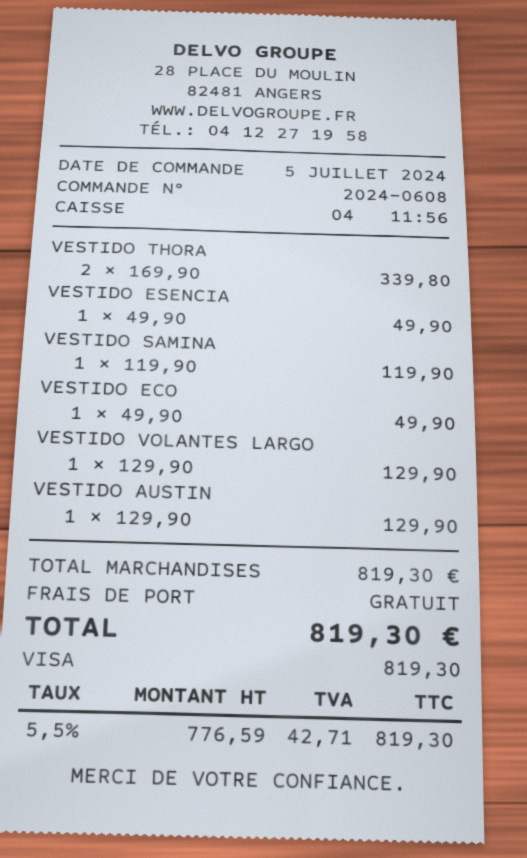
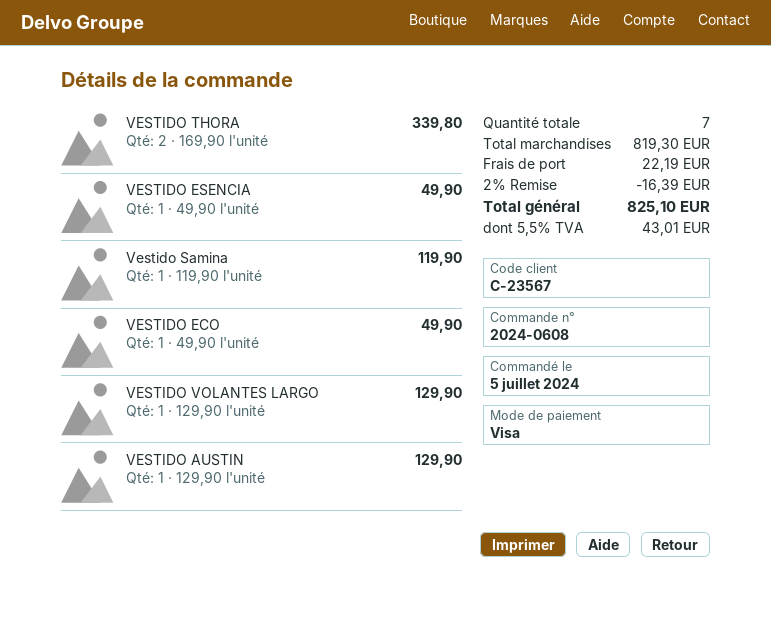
discount: none -> 2% = 16.39
shipping: 0.00 -> 22.19
tax: 5.5% = 42.71 -> 5.5% = 43.01
total: 819.30 -> 825.10

